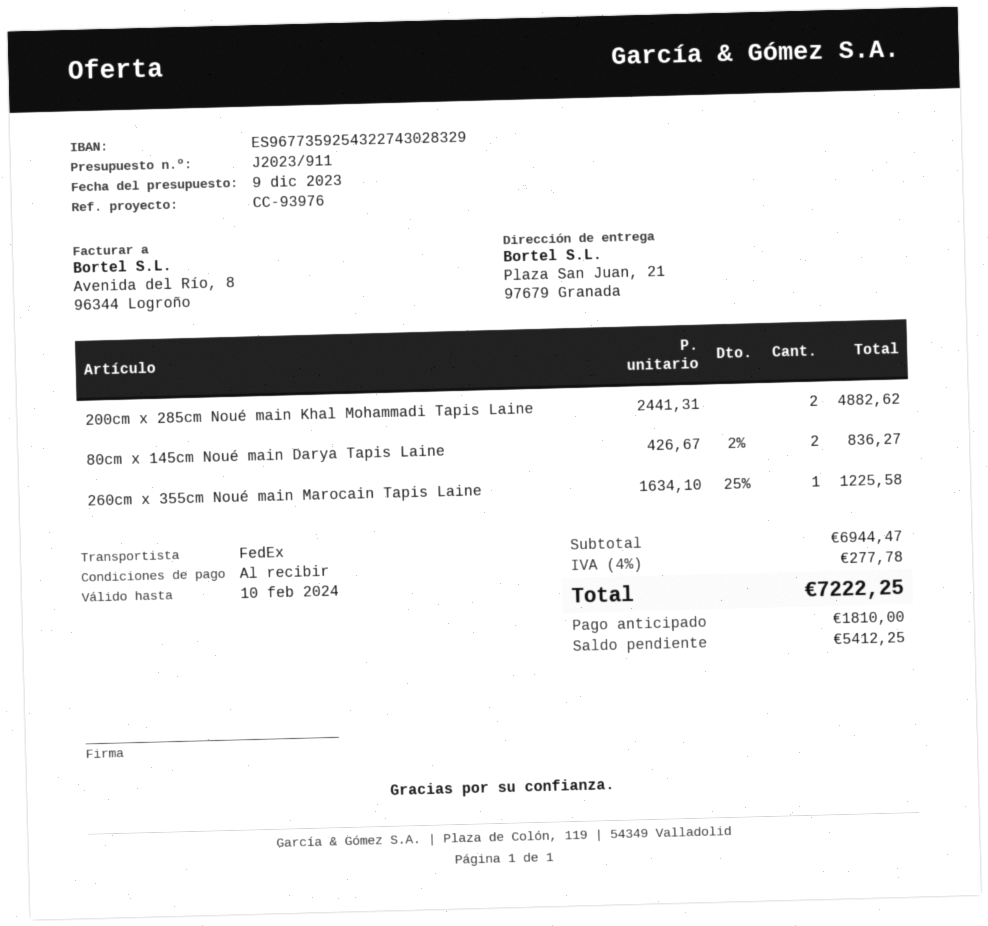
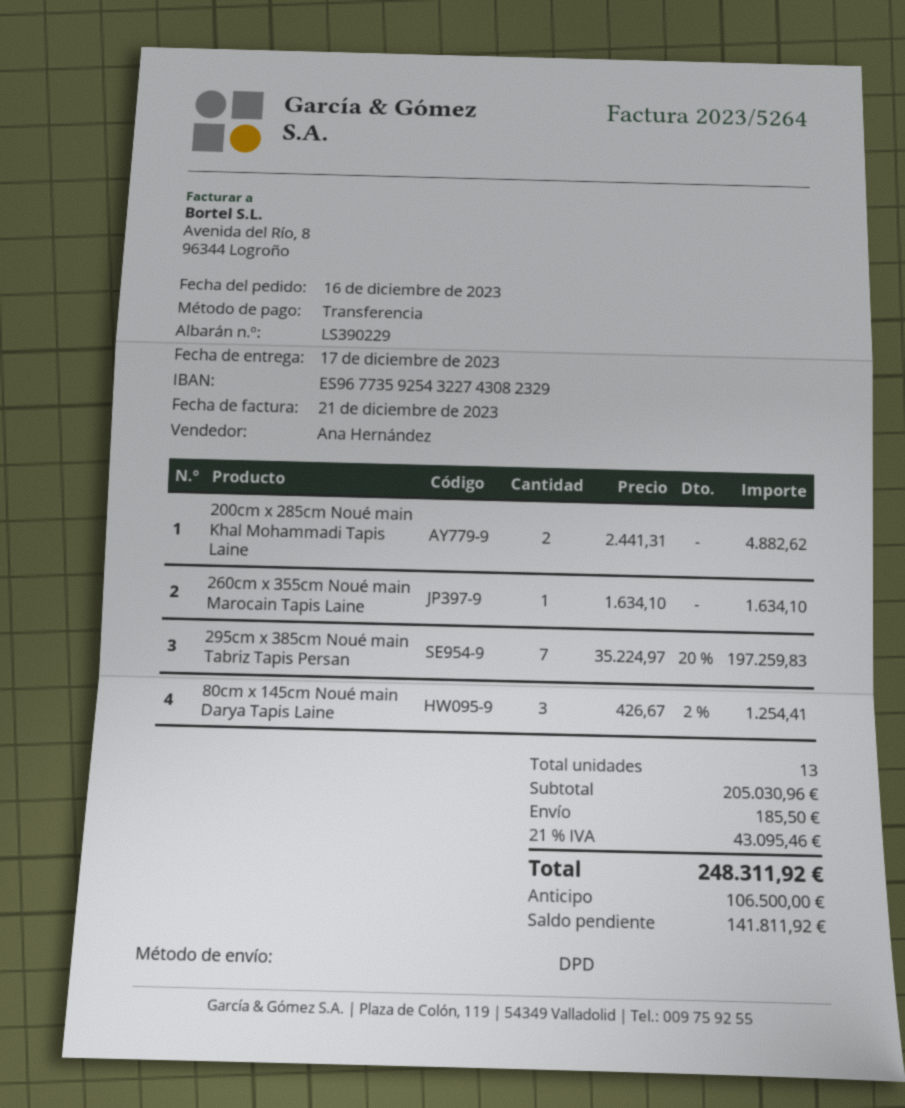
bank account: ES9677359254322743028329 -> ES9677359254322743082329
shipping method: FedEx -> DPD
80cm x 145cm Noué main Darya Tapis Laine: 2 x 426.67 - 2% = 836.27 -> 3 x 426.67 - 2% = 1254.41
260cm x 355cm Noué main Marocain Tapis Laine: 1 x 1634.10 - 25% = 1225.58 -> 1 x 1634.10 = 1634.10
295cm x 385cm Noué main Tabriz Tapis Persan: none -> 7 x 35224.97 - 20% = 197259.83
subtotal: 6944.47 -> 205030.96
shipping: none -> 185.50
tax: 4% = 277.78 -> 21% = 43095.46
total: 7222.25 -> 248311.92
deposit: 1810.00 -> 106500.00
balance: 5412.25 -> 141811.92

